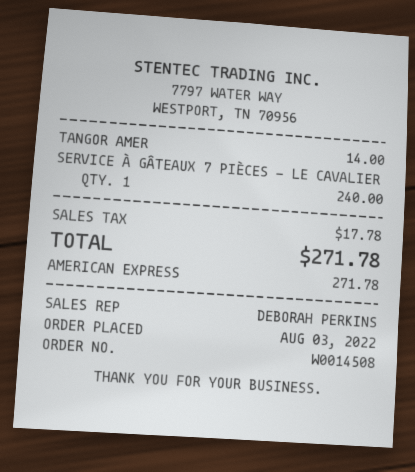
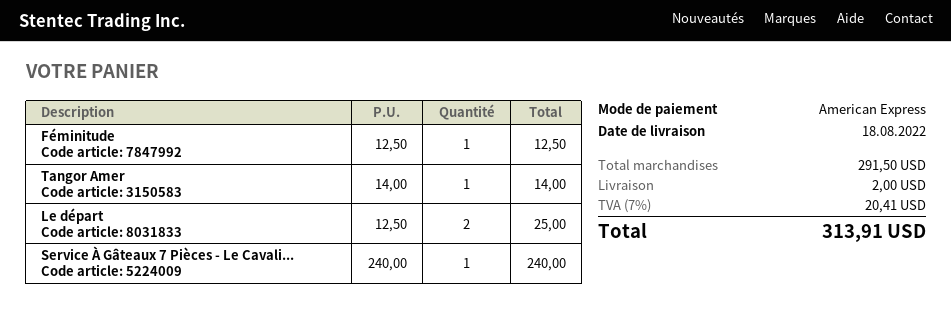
Féminitude: none -> 1 for 12.50
Le départ: none -> 2 for 25.00
shipping: none -> 2.00
tax: 17.78 -> 20.41
total: 271.78 -> 313.91

